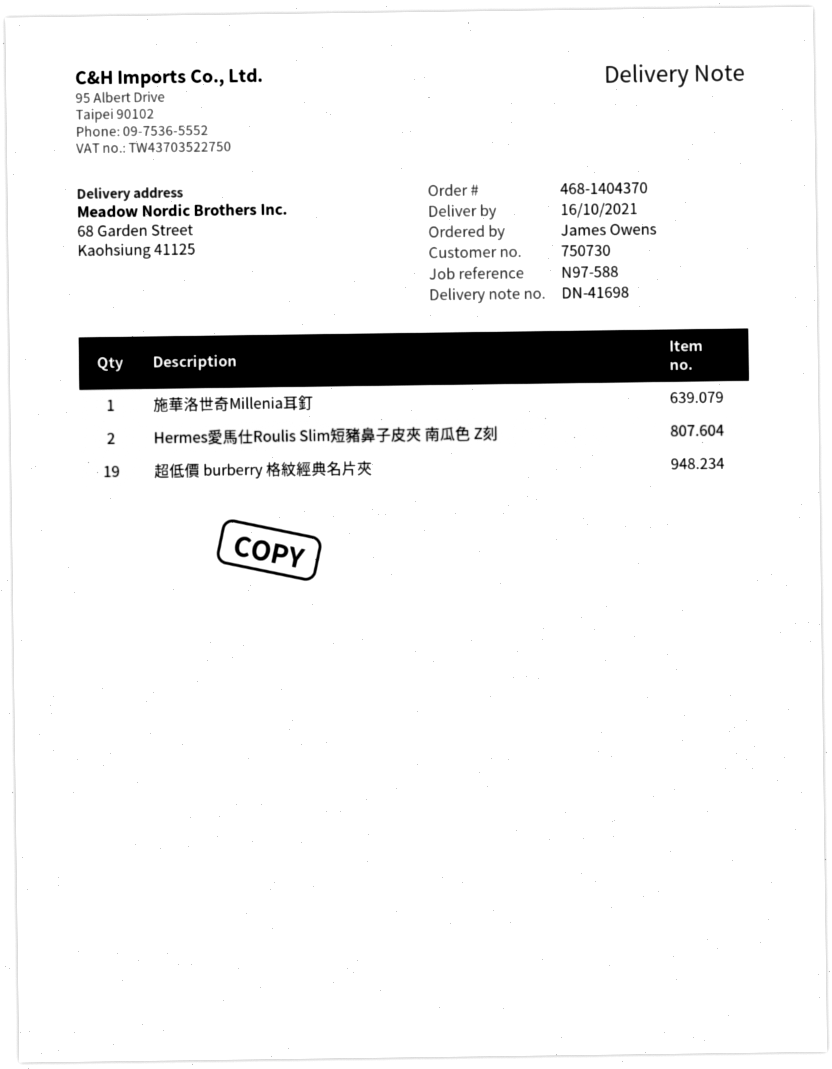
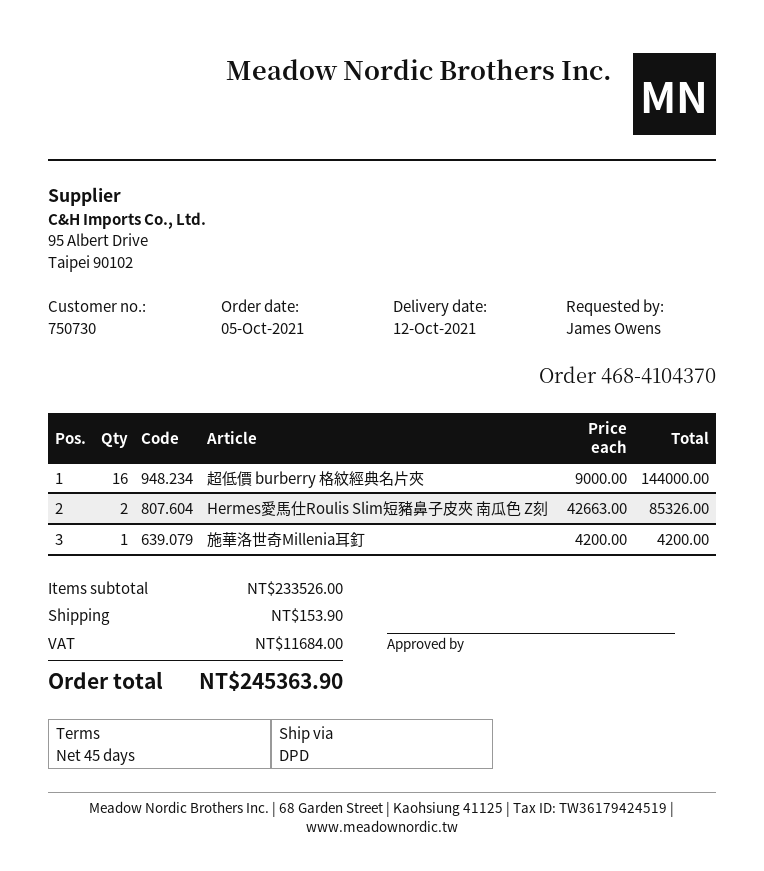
order number: 468-1404370 -> 468-4104370
delivery date: 2021-10-16 -> 2021-10-12
超低價 burberry 格紋經典名片夾: 19 -> 16

